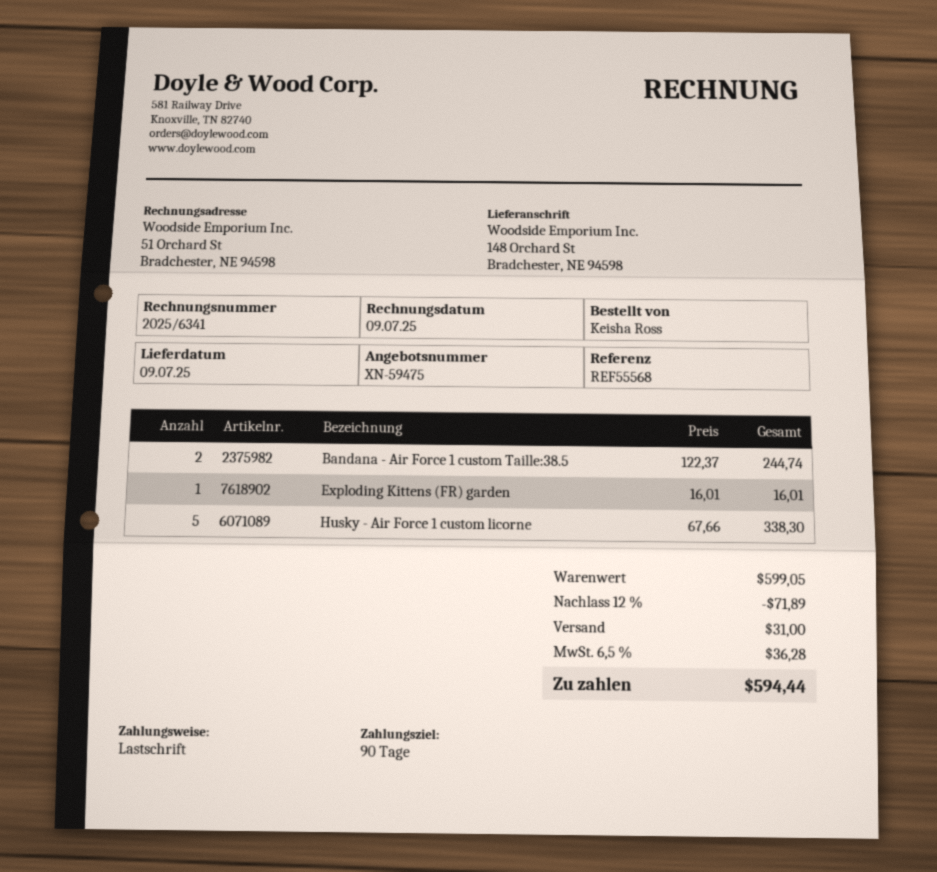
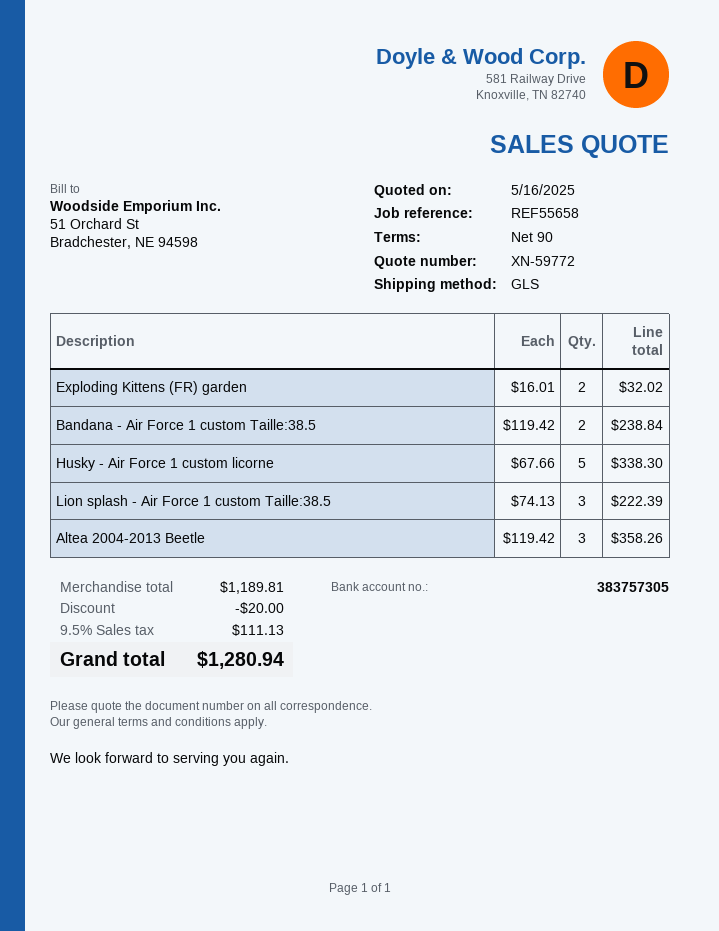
quote number: XN-59475 -> XN-59772
reference: REF55568 -> REF55658
Bandana - Air Force 1 custom Taille:38.5: 2 x 122.37 = 244.74 -> 2 x 119.42 = 238.84
Exploding Kittens (FR) garden: 1 x 16.01 = 16.01 -> 2 x 16.01 = 32.02
Lion splash - Air Force 1 custom Taille:38.5: none -> 3 x 74.13 = 222.39
Altea 2004-2013 Beetle: none -> 3 x 119.42 = 358.26
subtotal: 599.05 -> 1189.81
discount: 71.89 -> 20.00
shipping: 31.00 -> none
tax: 6.5% = 36.28 -> 9.5% = 111.13
total: 594.44 -> 1280.94

